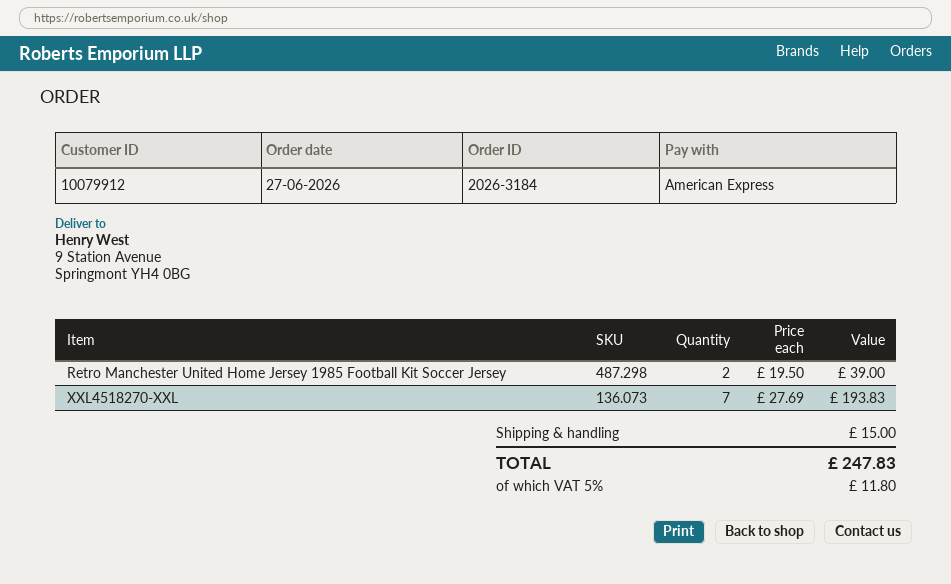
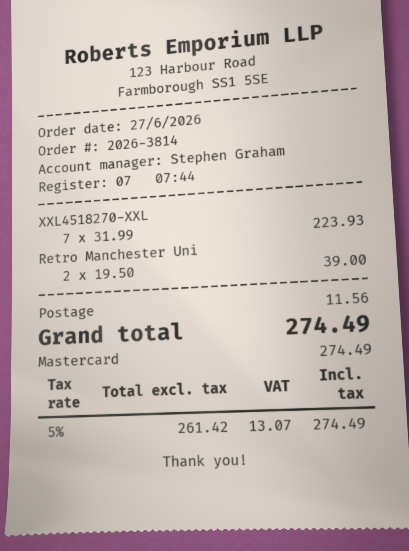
order number: 2026-3184 -> 2026-3814
payment method: American Express -> Mastercard
XXL4518270-XXL: 7 x 27.69 = 193.83 -> 7 x 31.99 = 223.93
shipping: 15.00 -> 11.56
tax: 5% = 11.80 -> 5% = 13.07
total: 247.83 -> 274.49

